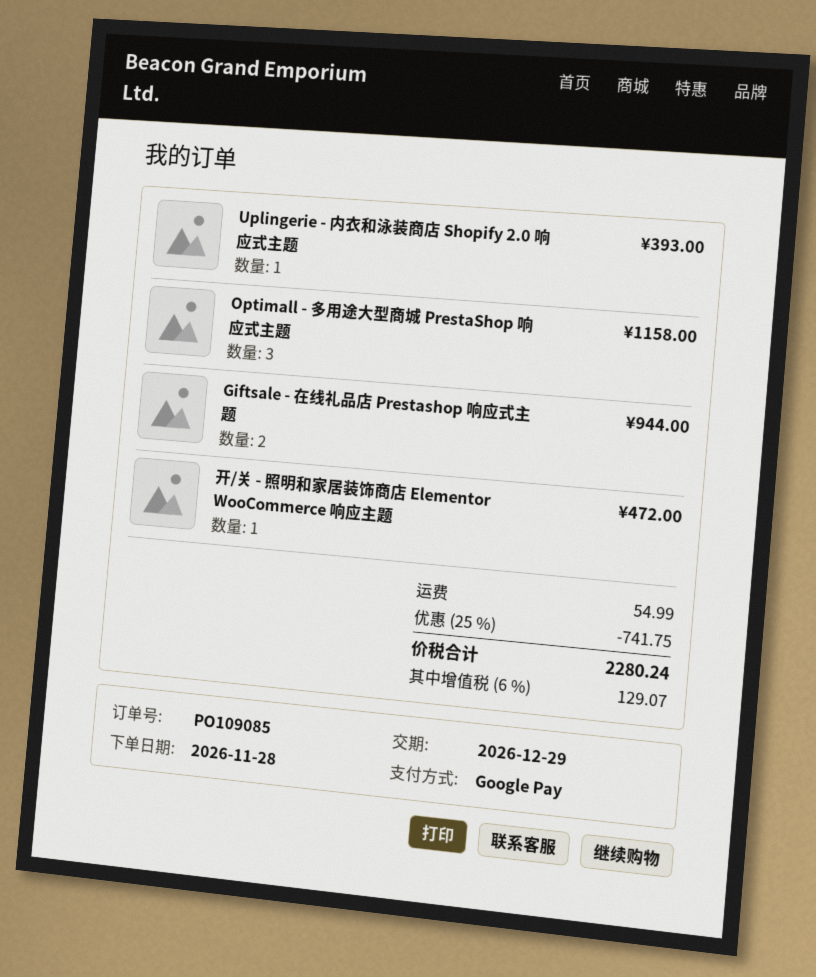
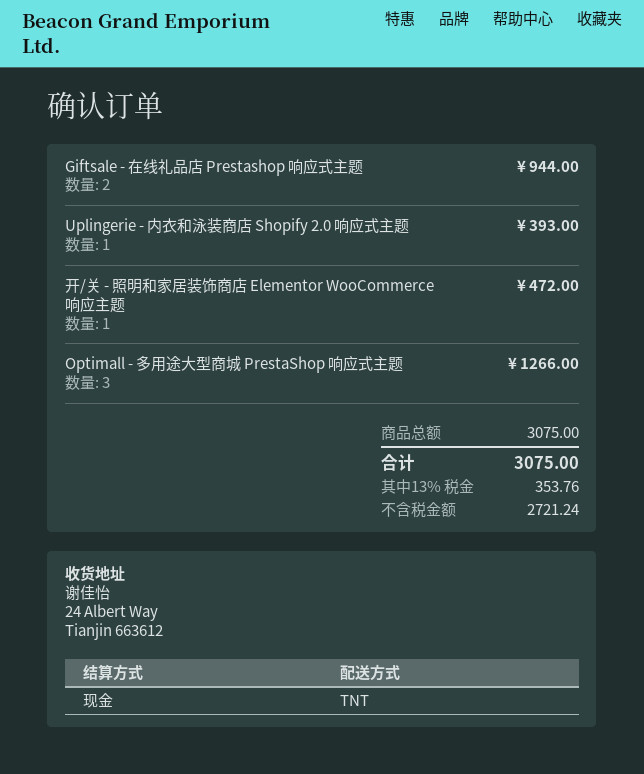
payment method: Google Pay -> cash
Optimall - 多用途大型商城 PrestaShop 响应式主题: 3 for 1158.00 -> 3 for 1266.00
discount: 25% = 741.75 -> none
shipping: 54.99 -> none
tax: 6% = 129.07 -> 13% = 353.76
total: 2280.24 -> 3075.00

